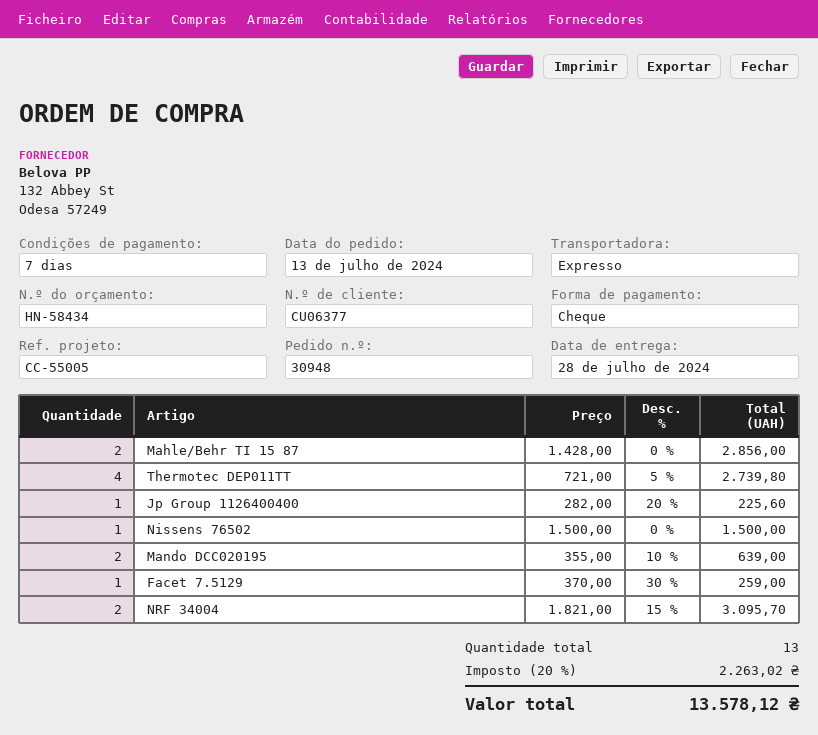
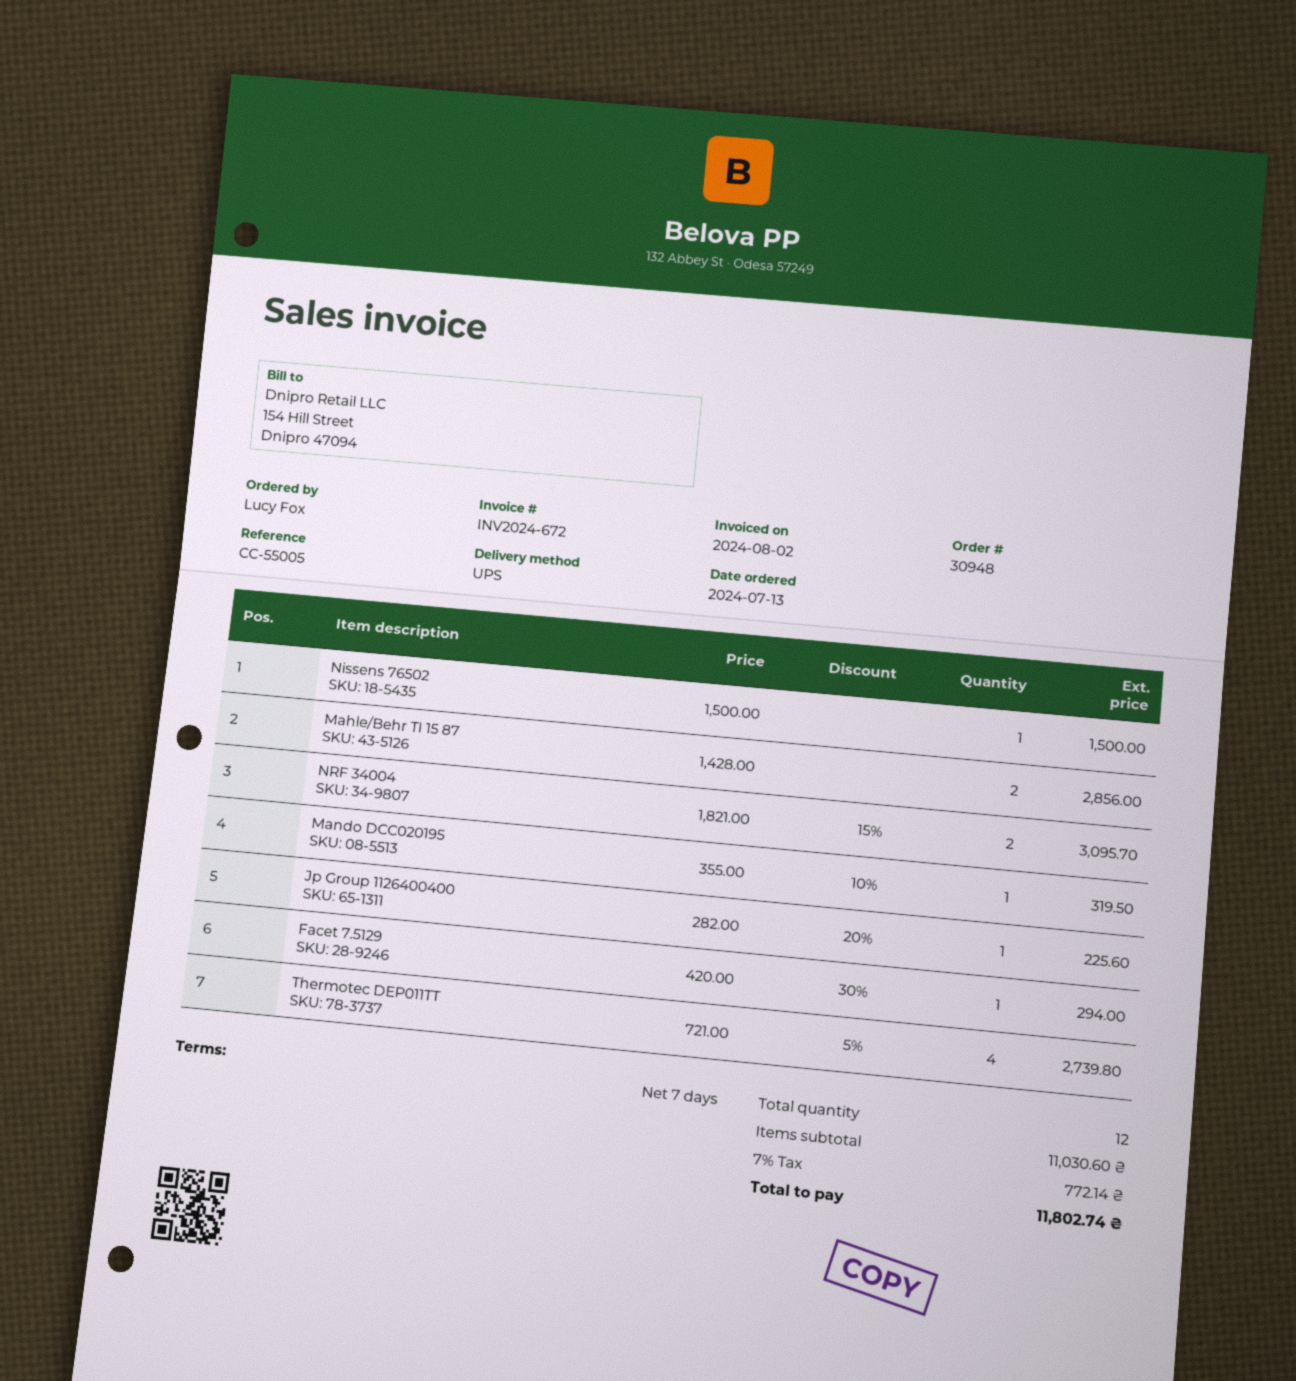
shipping method: express -> UPS
Mando DCC020195: 2 x 355.00 - 10% = 639.00 -> 1 x 355.00 - 10% = 319.50
Facet 7.5129: 1 x 370.00 - 30% = 259.00 -> 1 x 420.00 - 30% = 294.00
total quantity: 13 -> 12
tax: 20% = 2263.02 -> 7% = 772.14
total: 13578.12 -> 11802.74

